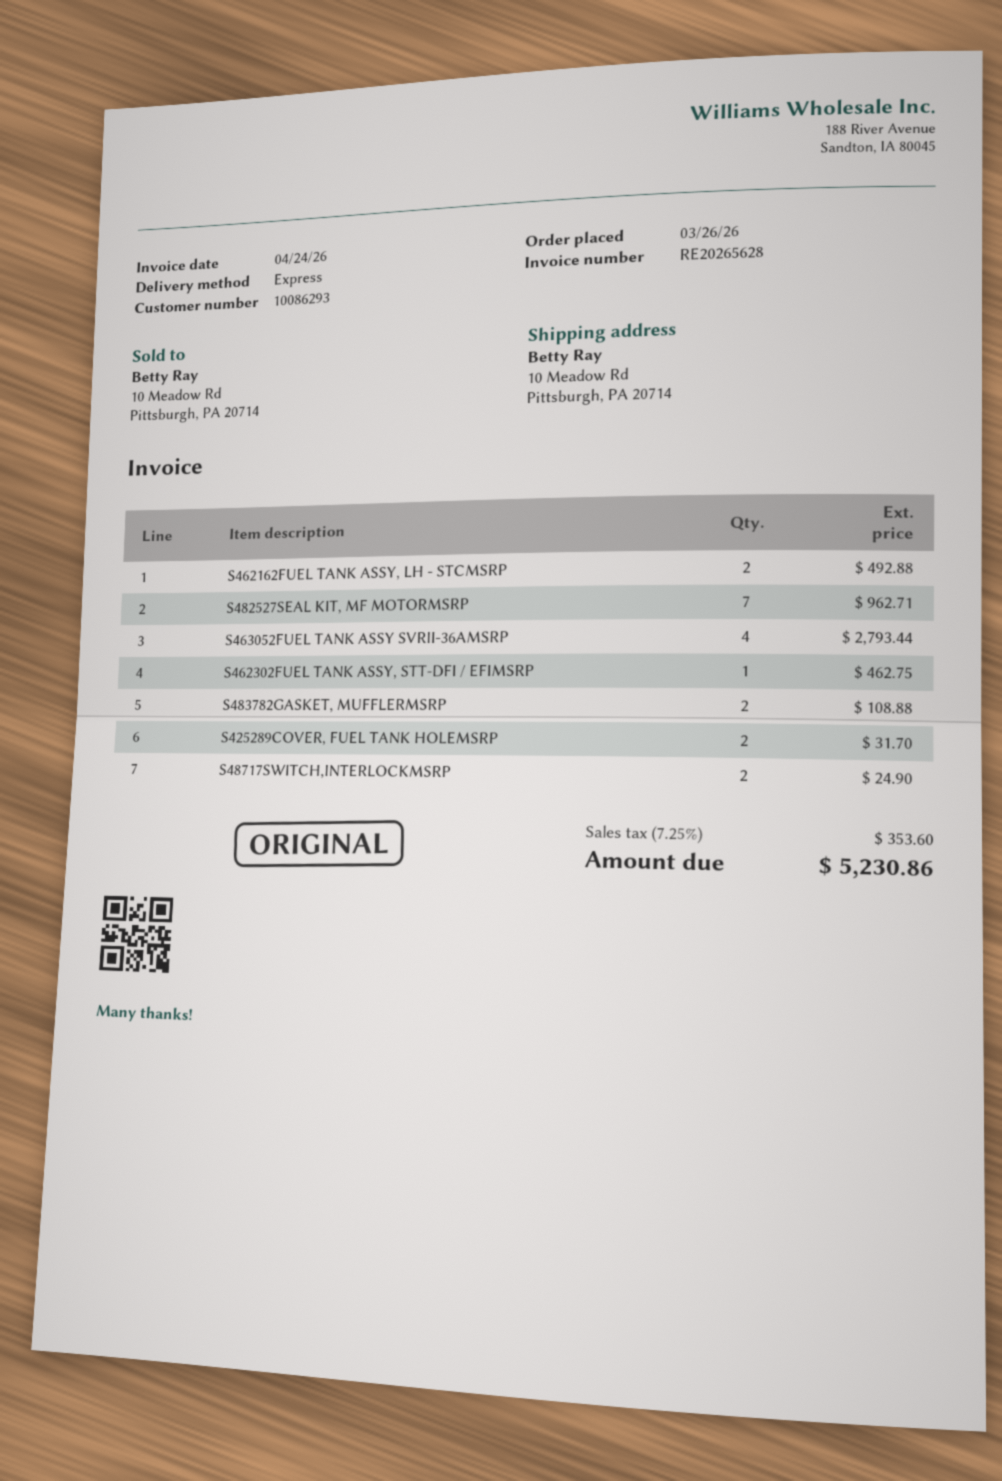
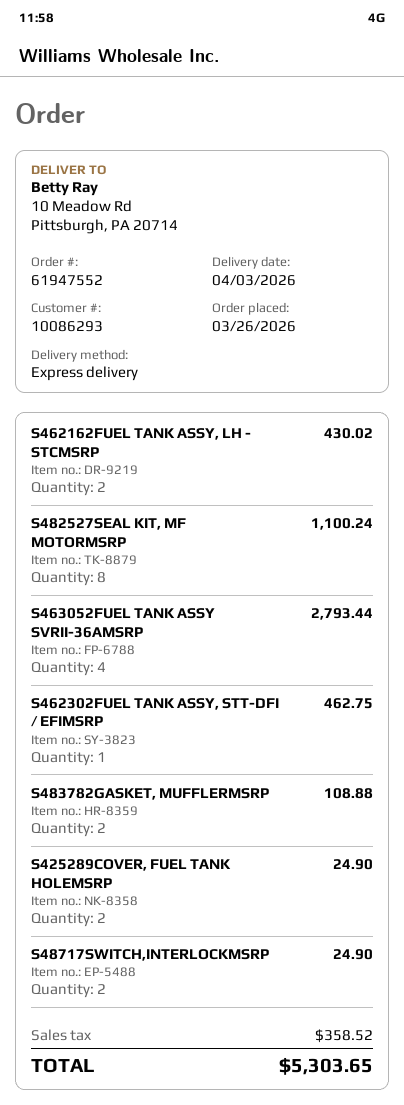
S462162FUEL TANK ASSY, LH - STCMSRP: 2 for 492.88 -> 2 for 430.02
S482527SEAL KIT, MF MOTORMSRP: 7 for 962.71 -> 8 for 1100.24
S425289COVER, FUEL TANK HOLEMSRP: 2 for 31.70 -> 2 for 24.90
tax: 353.60 -> 358.52
total: 5230.86 -> 5303.65

